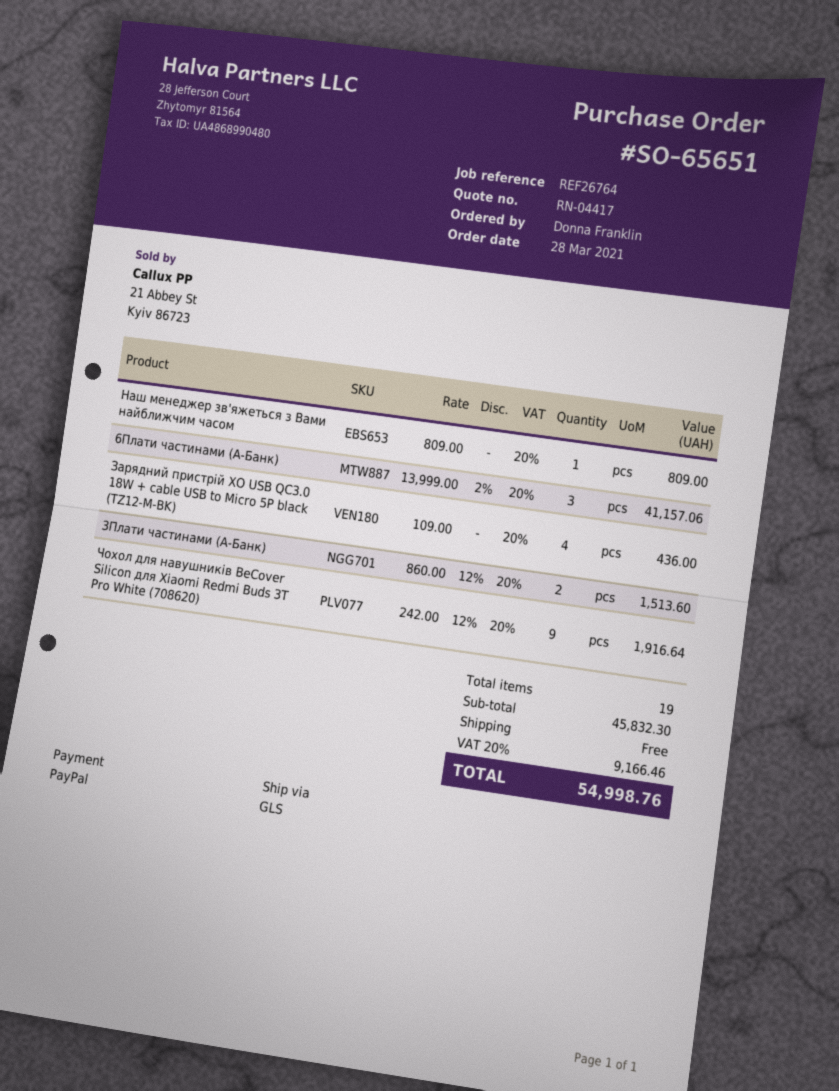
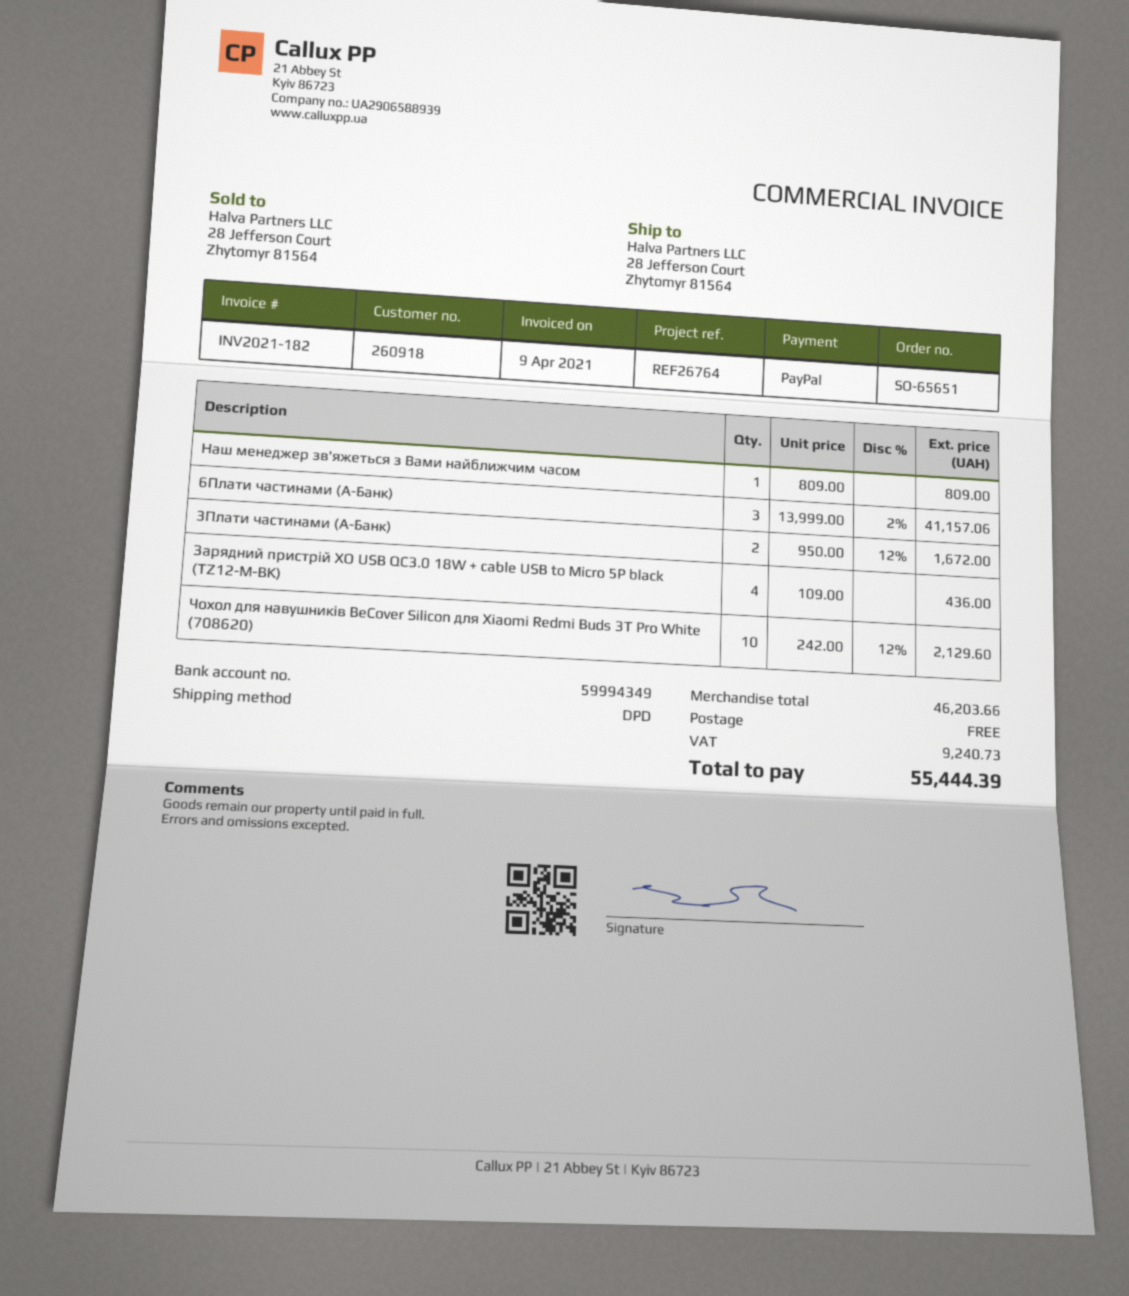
shipping method: GLS -> DPD
3Плати частинами (А-Банк): 2 x 860.00 - 12% = 1513.60 -> 2 x 950.00 - 12% = 1672.00
Чохол для навушників BeCover Silicon для Xiaomi Redmi Buds 3T Pro White (708620): 9 x 242.00 - 12% = 1916.64 -> 10 x 242.00 - 12% = 2129.60
subtotal: 45832.30 -> 46203.66
tax: 9166.46 -> 9240.73
total: 54998.76 -> 55444.39

